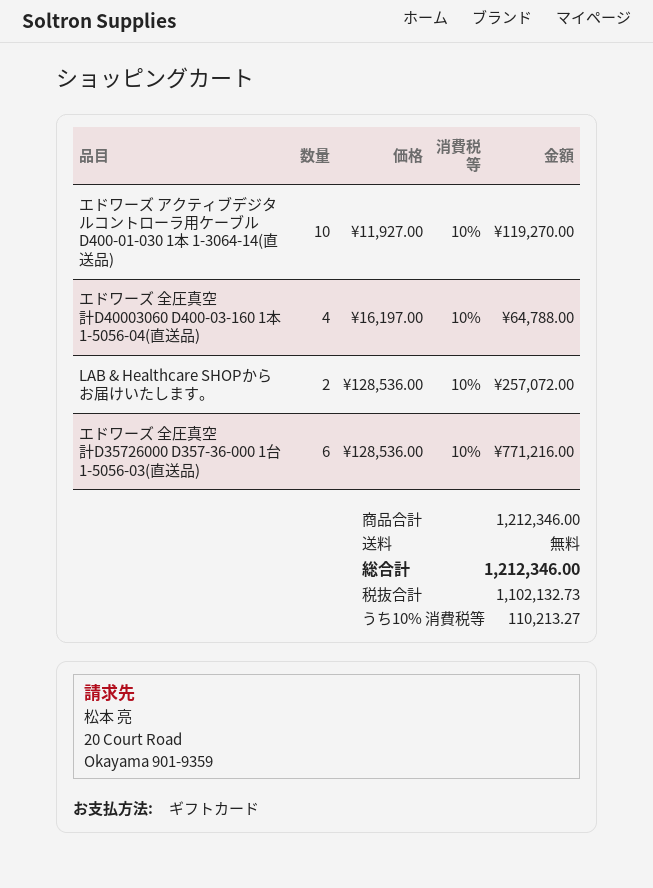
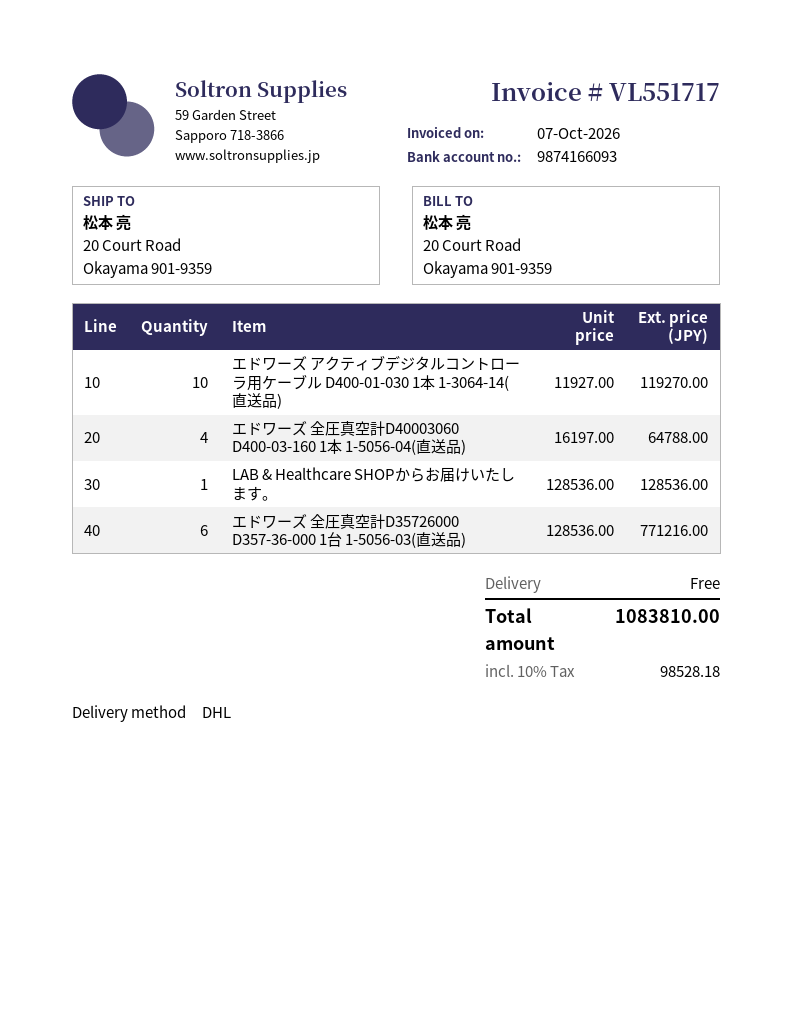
LAB & Healthcare SHOPからお届けいたします。: 2 x 128536.00 = 257072.00 -> 1 x 128536.00 = 128536.00
tax: 10% = 110213.27 -> 10% = 98528.18
total: 1212346.00 -> 1083810.00

